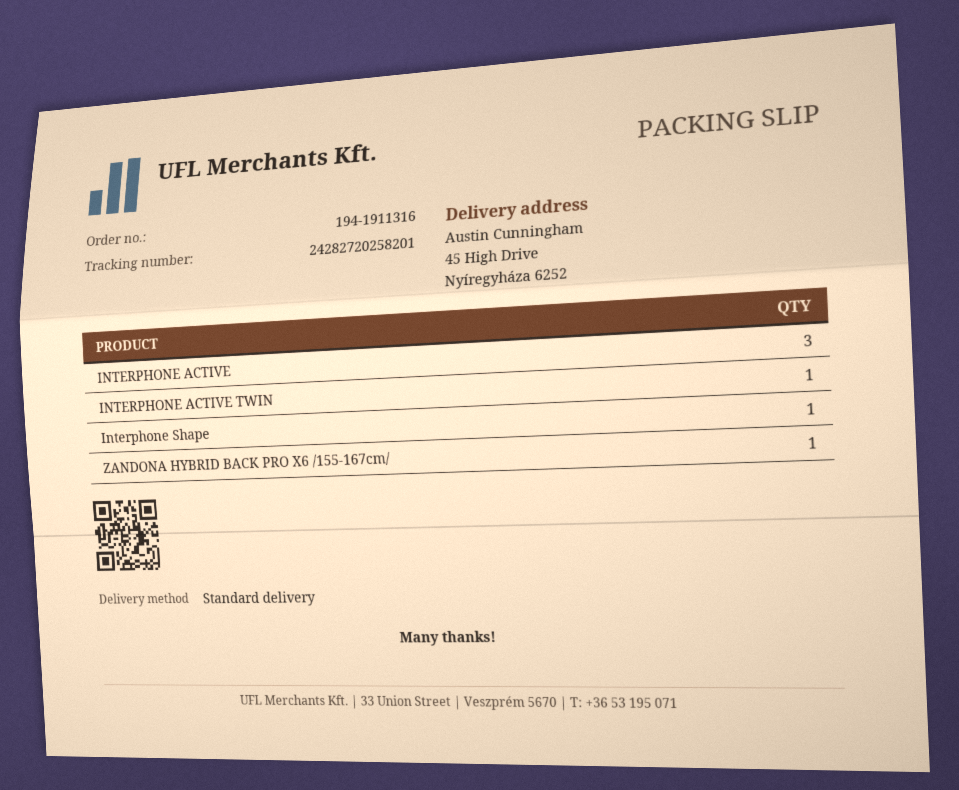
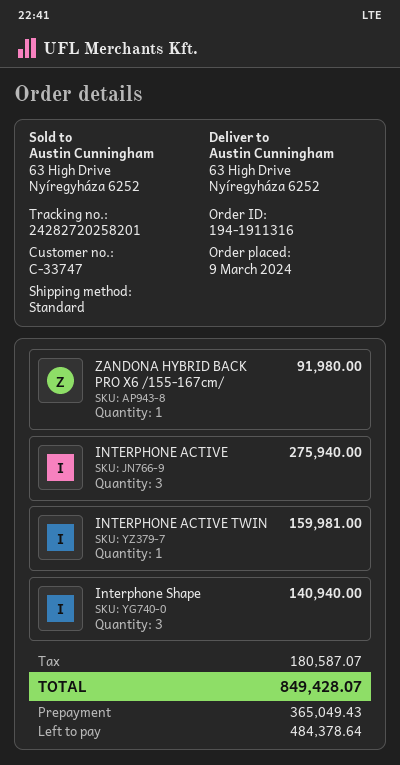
ship to: 45 High Drive, Nyíregyháza 6252 -> 63 High Drive, Nyíregyháza 6252
Interphone Shape: 1 -> 3

